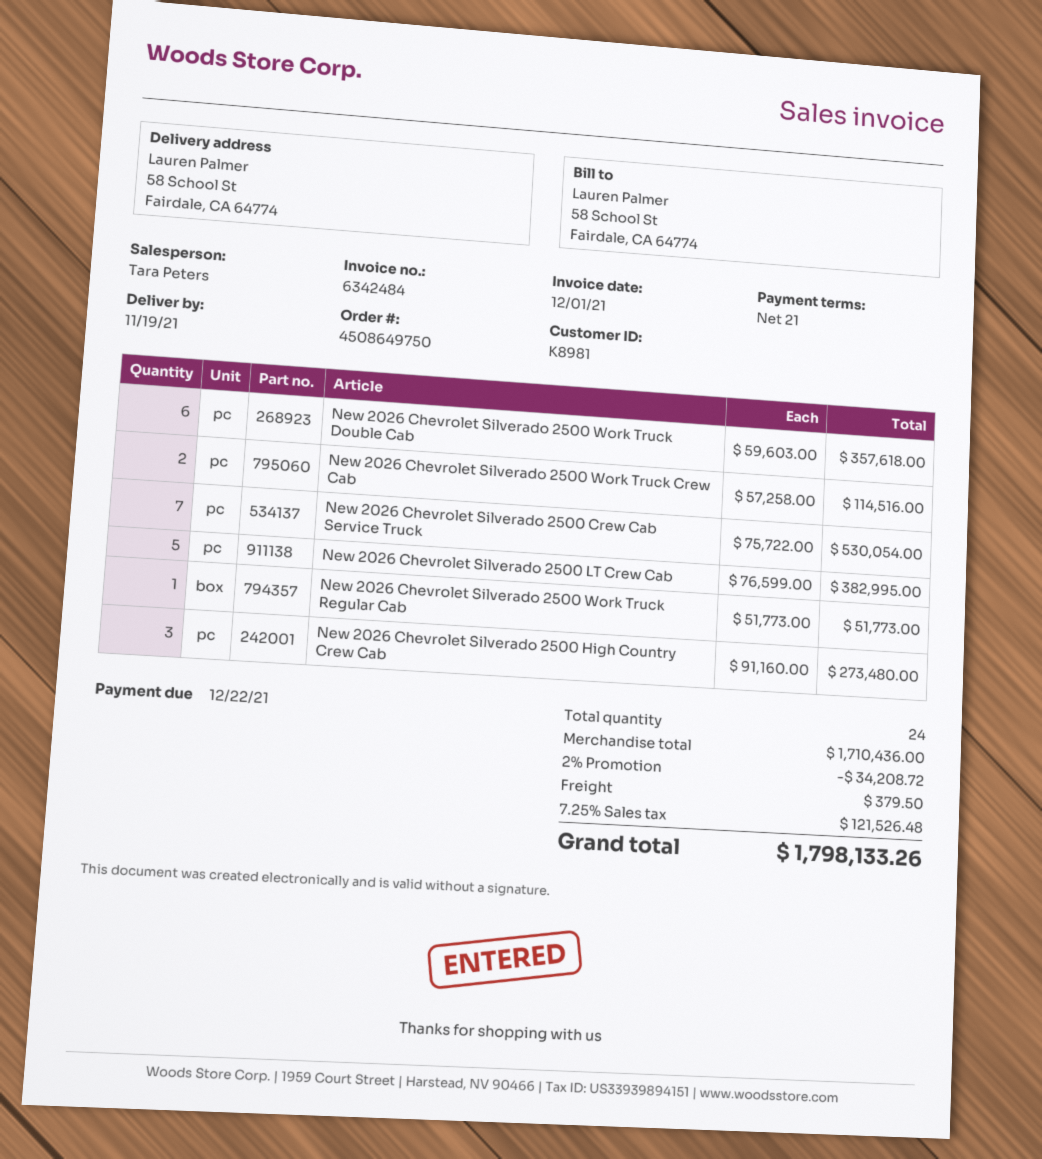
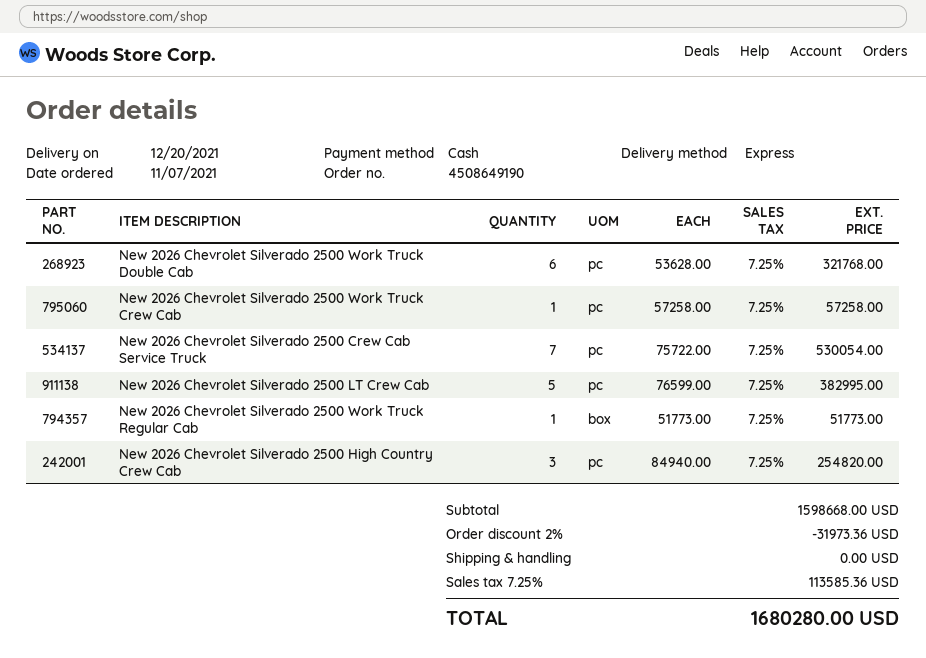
order number: 4508649750 -> 4508649190
delivery date: 2021-11-19 -> 2021-12-20
New 2026 Chevrolet Silverado 2500 Work Truck Double Cab: 6 x 59603.00 = 357618.00 -> 6 x 53628.00 = 321768.00
New 2026 Chevrolet Silverado 2500 Work Truck Crew Cab: 2 x 57258.00 = 114516.00 -> 1 x 57258.00 = 57258.00
New 2026 Chevrolet Silverado 2500 High Country Crew Cab: 3 x 91160.00 = 273480.00 -> 3 x 84940.00 = 254820.00
subtotal: 1710436.00 -> 1598668.00
discount: 2% = 34208.72 -> 2% = 31973.36
shipping: 379.50 -> 0.00
tax: 7.25% = 121526.48 -> 7.25% = 113585.36
total: 1798133.26 -> 1680280.00

